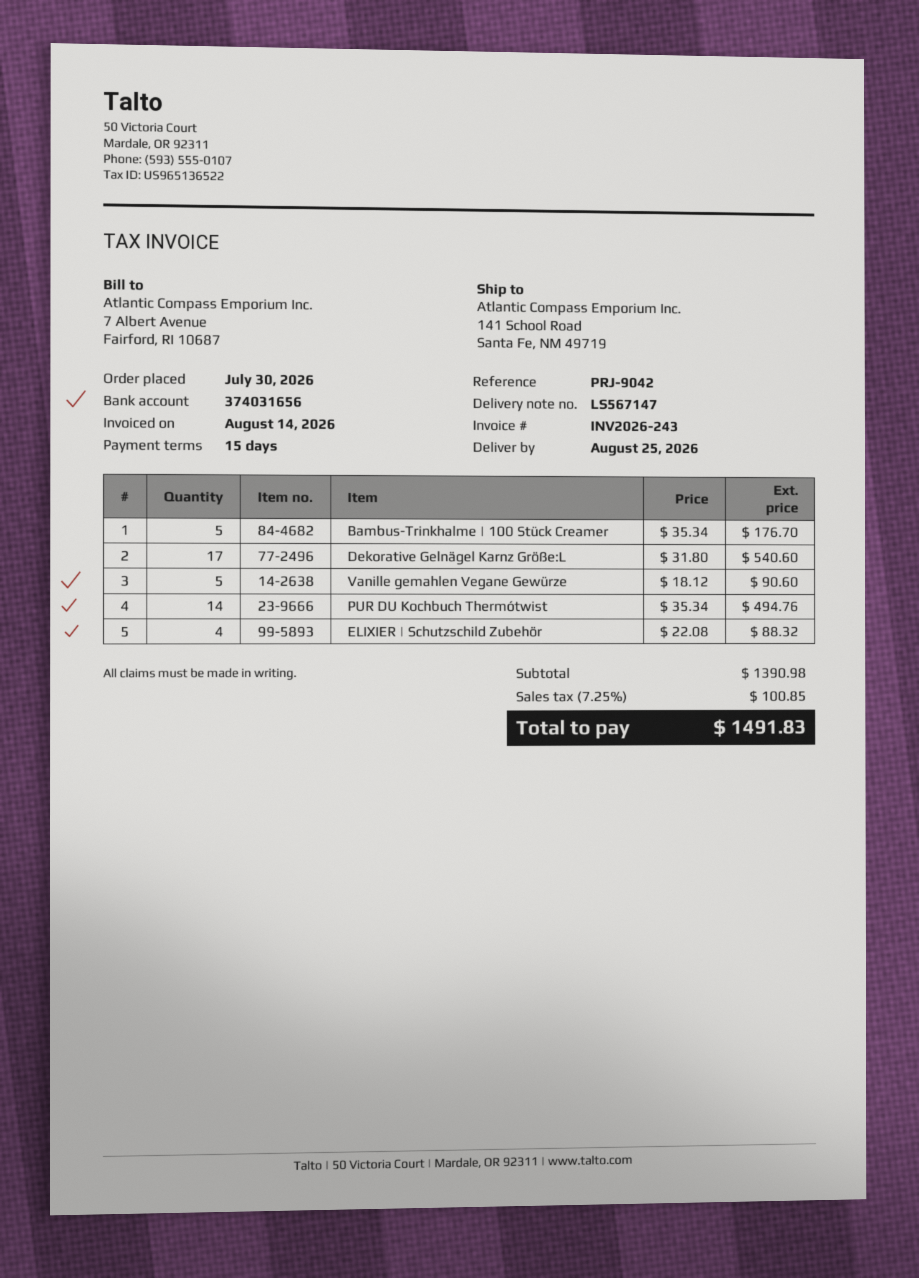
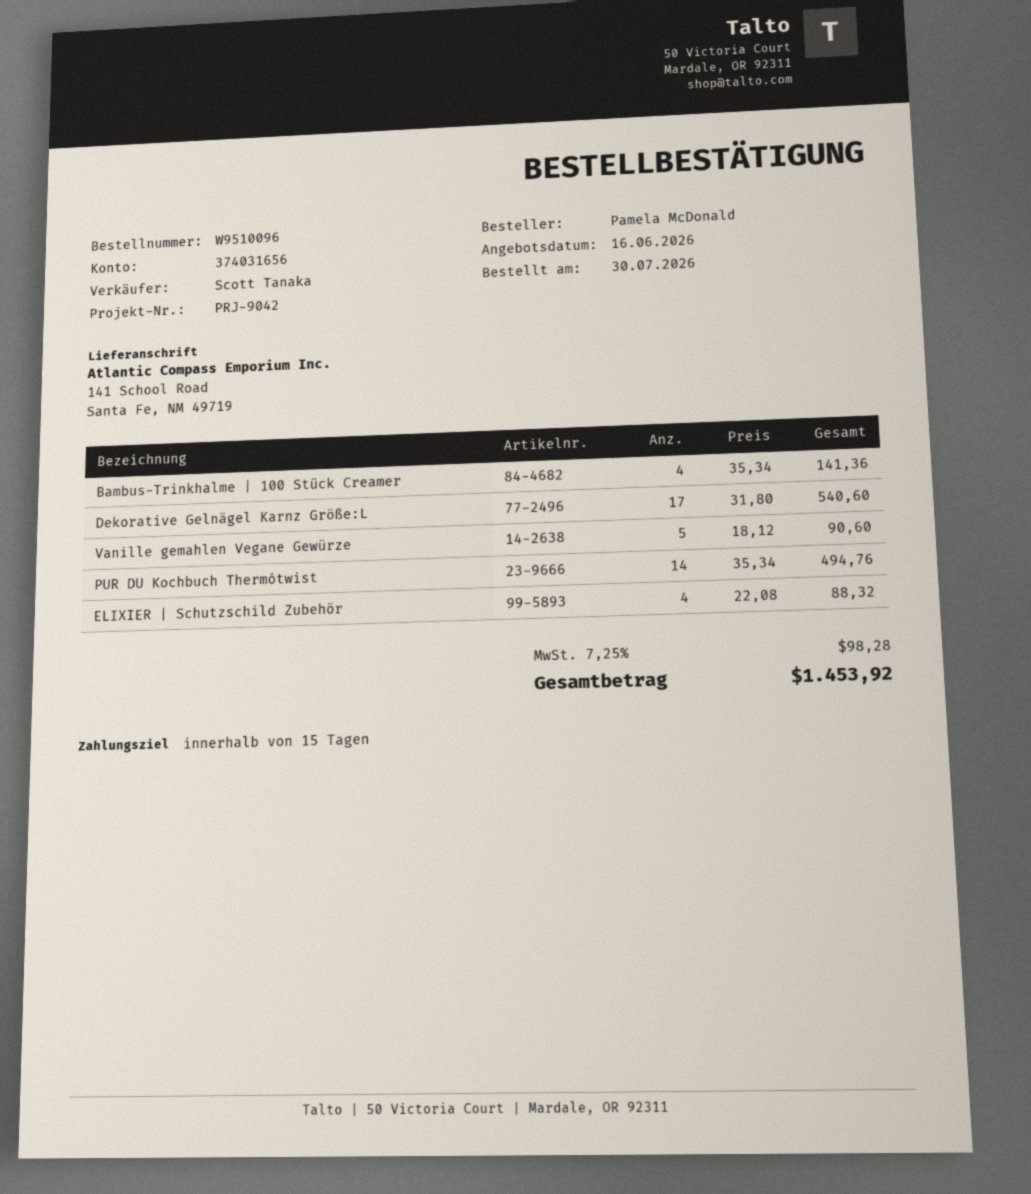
Bambus-Trinkhalme | 100 Stück Creamer: 5 x 35.34 = 176.70 -> 4 x 35.34 = 141.36
tax: 7.25% = 100.85 -> 7.25% = 98.28
total: 1491.83 -> 1453.92

